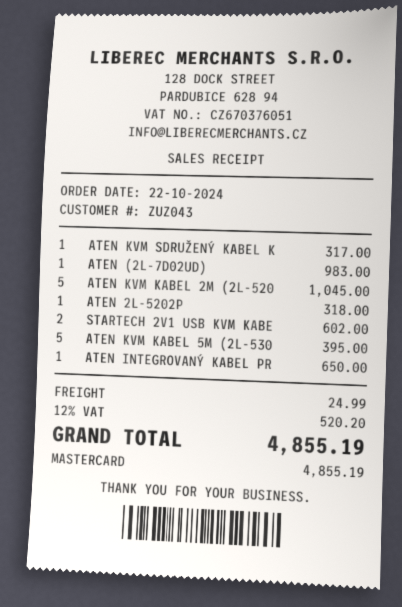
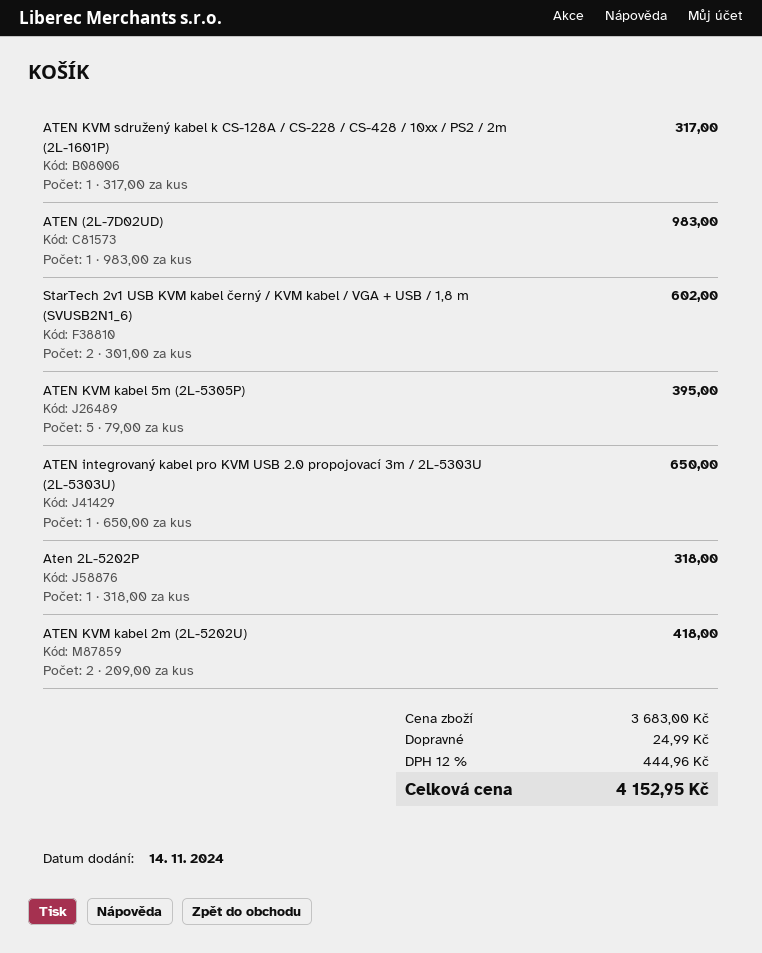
ATEN KVM KABEL 2M (2L-520: 5 for 1045.00 -> 2 for 418.00
tax: 12% = 520.20 -> 12% = 444.96
total: 4855.19 -> 4152.95

